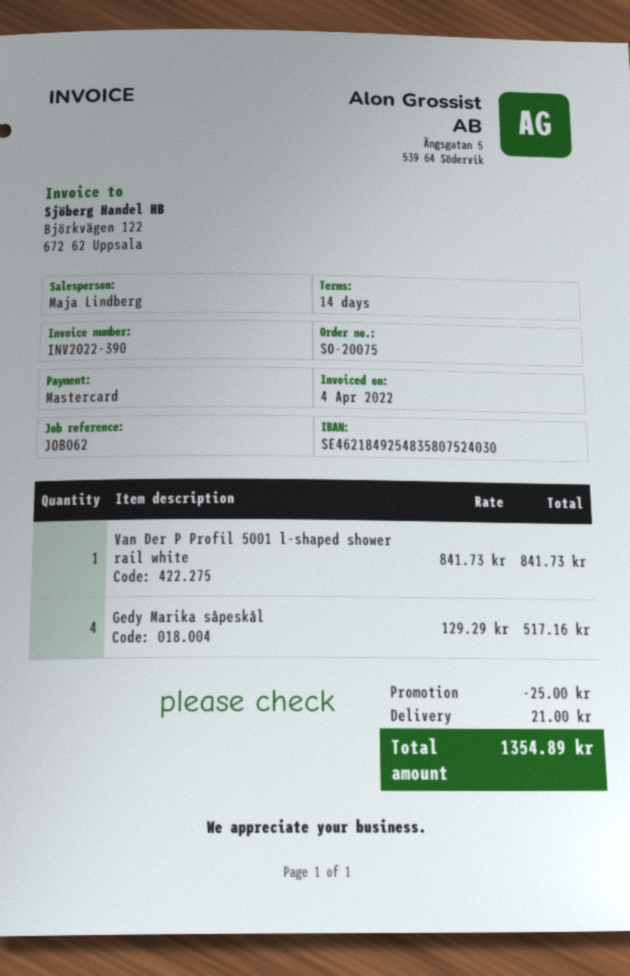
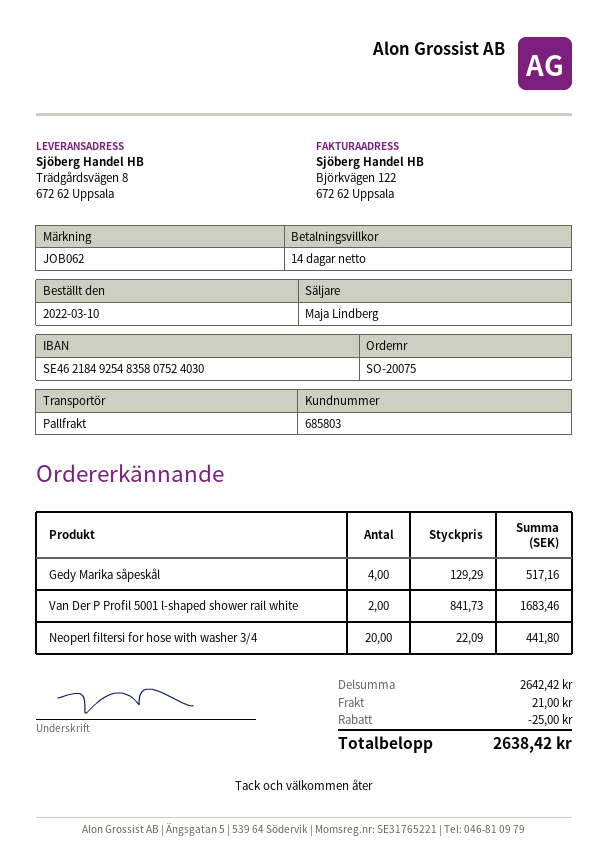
Van Der P Profil 5001 l-shaped shower rail white: 1 x 841.73 = 841.73 -> 2 x 841.73 = 1683.46
Neoperl filtersi for hose with washer 3/4: none -> 20 x 22.09 = 441.80
total: 1354.89 -> 2638.42

